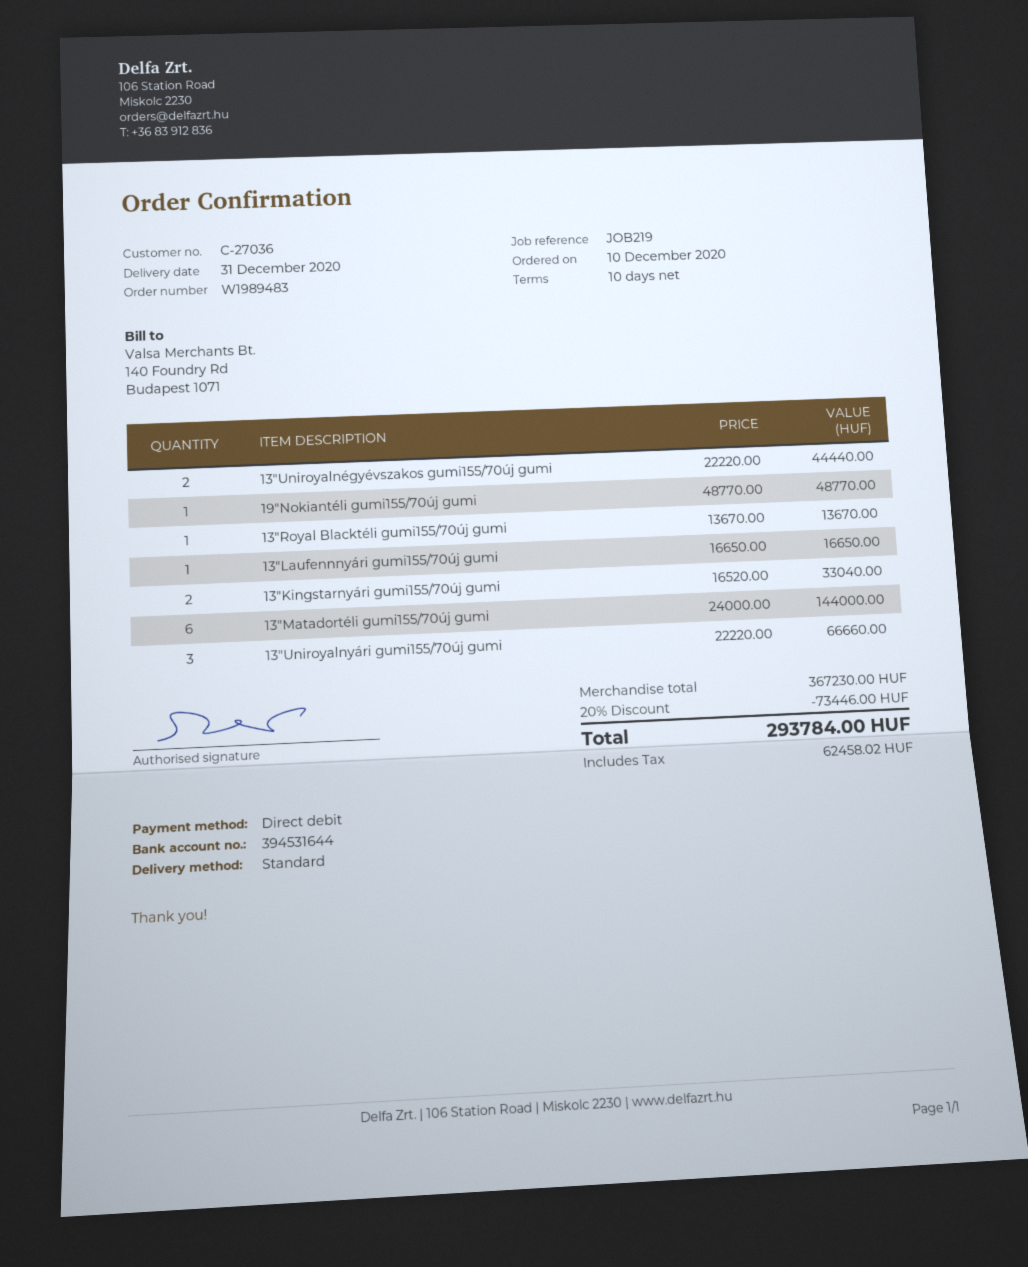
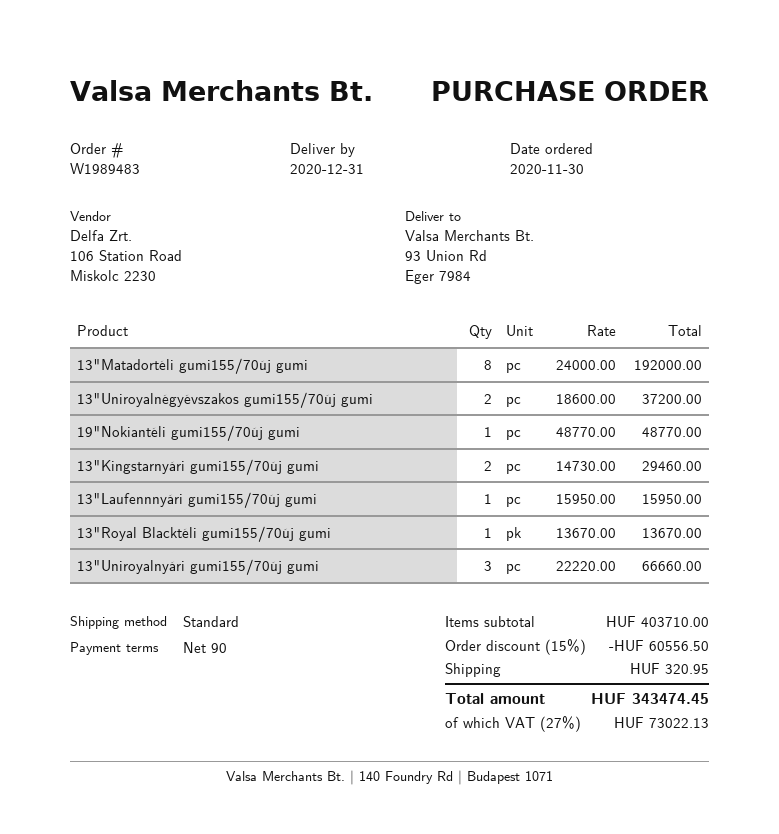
order date: 2020-12-10 -> 2020-11-30
payment terms: 10 days -> 90 days
13"Uniroyalnégyévszakos gumi155/70új gumi: 2 x 22220.00 = 44440.00 -> 2 x 18600.00 = 37200.00
13"Laufennnyári gumi155/70új gumi: 1 x 16650.00 = 16650.00 -> 1 x 15950.00 = 15950.00
13"Kingstarnyári gumi155/70új gumi: 2 x 16520.00 = 33040.00 -> 2 x 14730.00 = 29460.00
13"Matadortéli gumi155/70új gumi: 6 x 24000.00 = 144000.00 -> 8 x 24000.00 = 192000.00
subtotal: 367230.00 -> 403710.00
discount: 20% = 73446.00 -> 15% = 60556.50
shipping: none -> 320.95
tax: 62458.02 -> 73022.13
total: 293784.00 -> 343474.45

